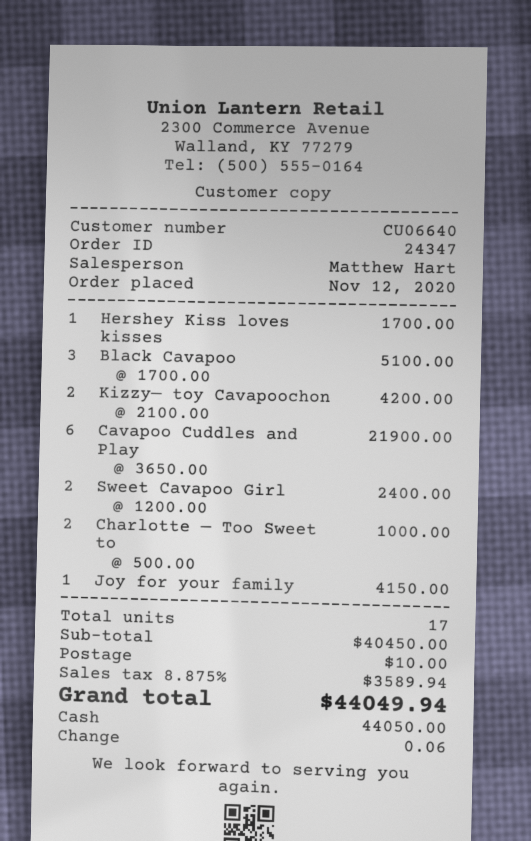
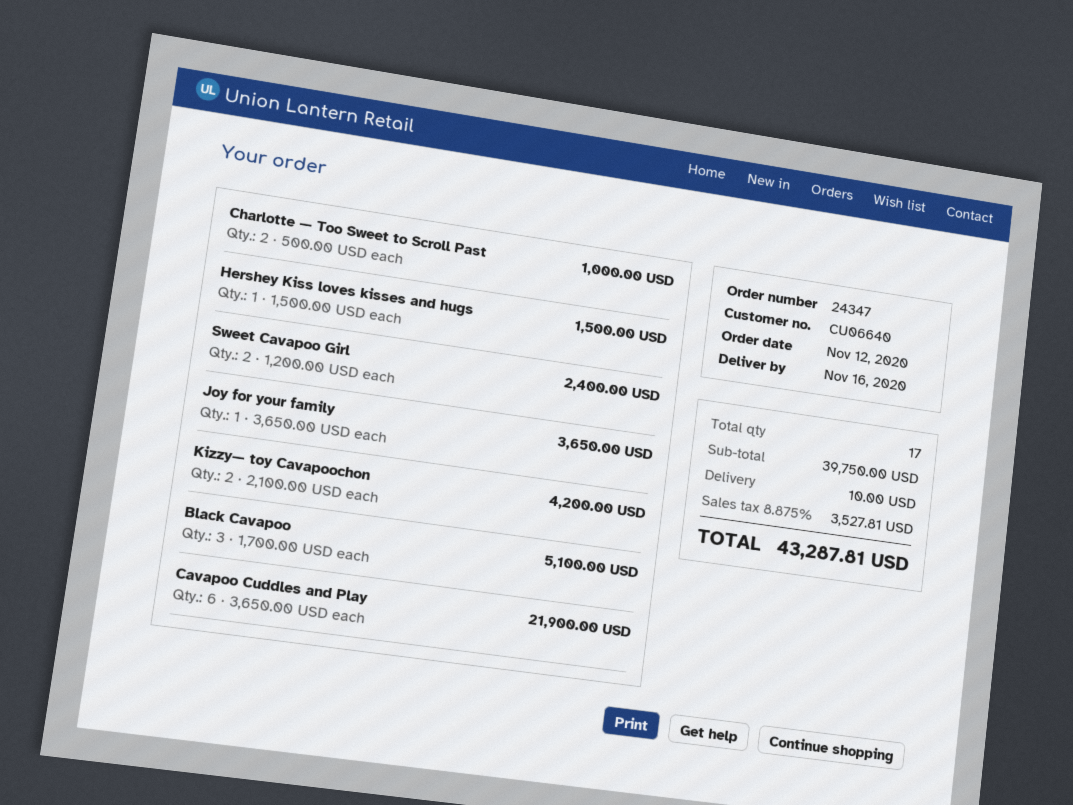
Hershey Kiss loves kisses: 1 x 1700.00 = 1700.00 -> 1 x 1500.00 = 1500.00
Joy for your family: 1 x 4150.00 = 4150.00 -> 1 x 3650.00 = 3650.00
subtotal: 40450.00 -> 39750.00
tax: 8.875% = 3589.94 -> 8.875% = 3527.81
total: 44049.94 -> 43287.81

